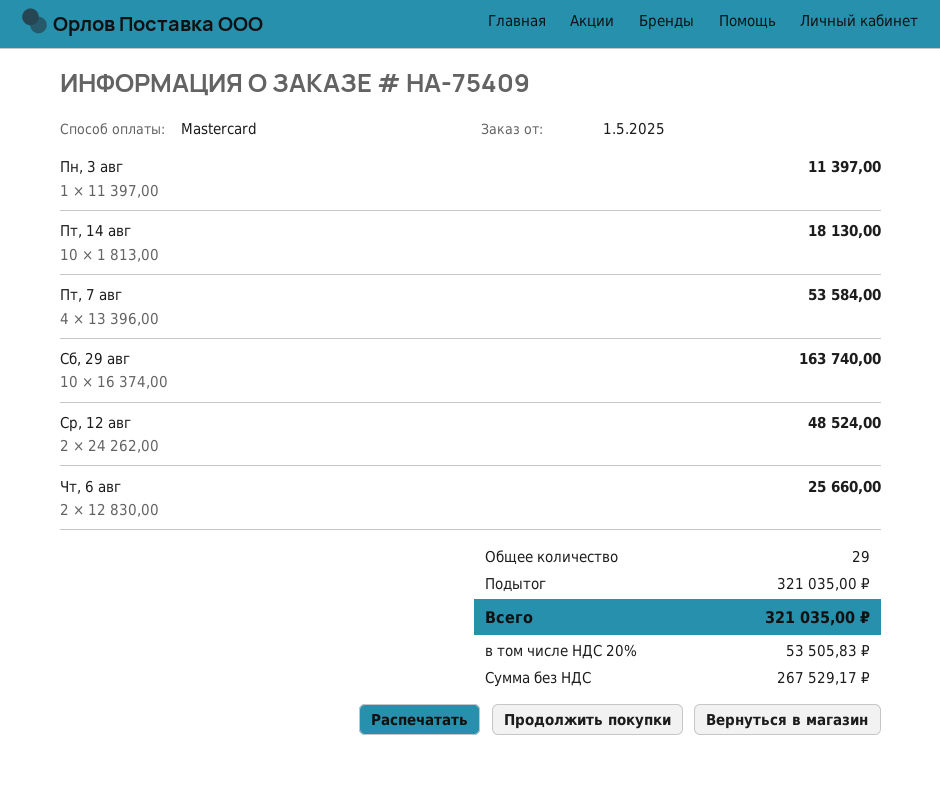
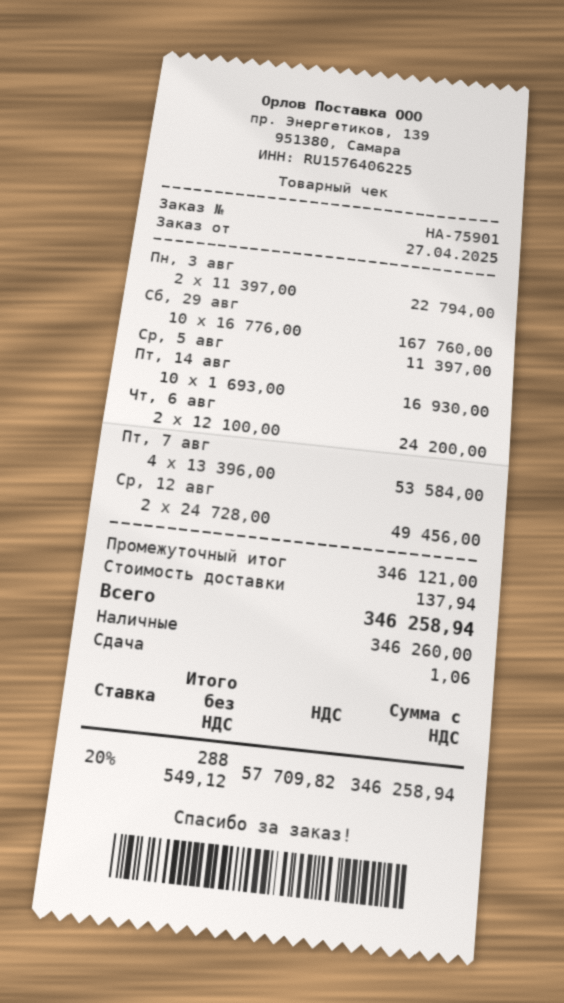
order number: HA-75409 -> HA-75901
order date: 2025-05-01 -> 2025-04-27
payment method: Mastercard -> cash
Пн, 3 авг: 1 x 11397.00 = 11397.00 -> 2 x 11397.00 = 22794.00
Пт, 14 авг: 10 x 1813.00 = 18130.00 -> 10 x 1693.00 = 16930.00
Сб, 29 авг: 10 x 16374.00 = 163740.00 -> 10 x 16776.00 = 167760.00
Ср, 12 авг: 2 x 24262.00 = 48524.00 -> 2 x 24728.00 = 49456.00
Чт, 6 авг: 2 x 12830.00 = 25660.00 -> 2 x 12100.00 = 24200.00
Ср, 5 авг: none -> 1 x 11397.00 = 11397.00
subtotal: 321035.00 -> 346121.00
shipping: none -> 137.94
net: 267529.17 -> 288549.12
tax: 20% = 53505.83 -> 20% = 57709.82
total: 321035.00 -> 346258.94

